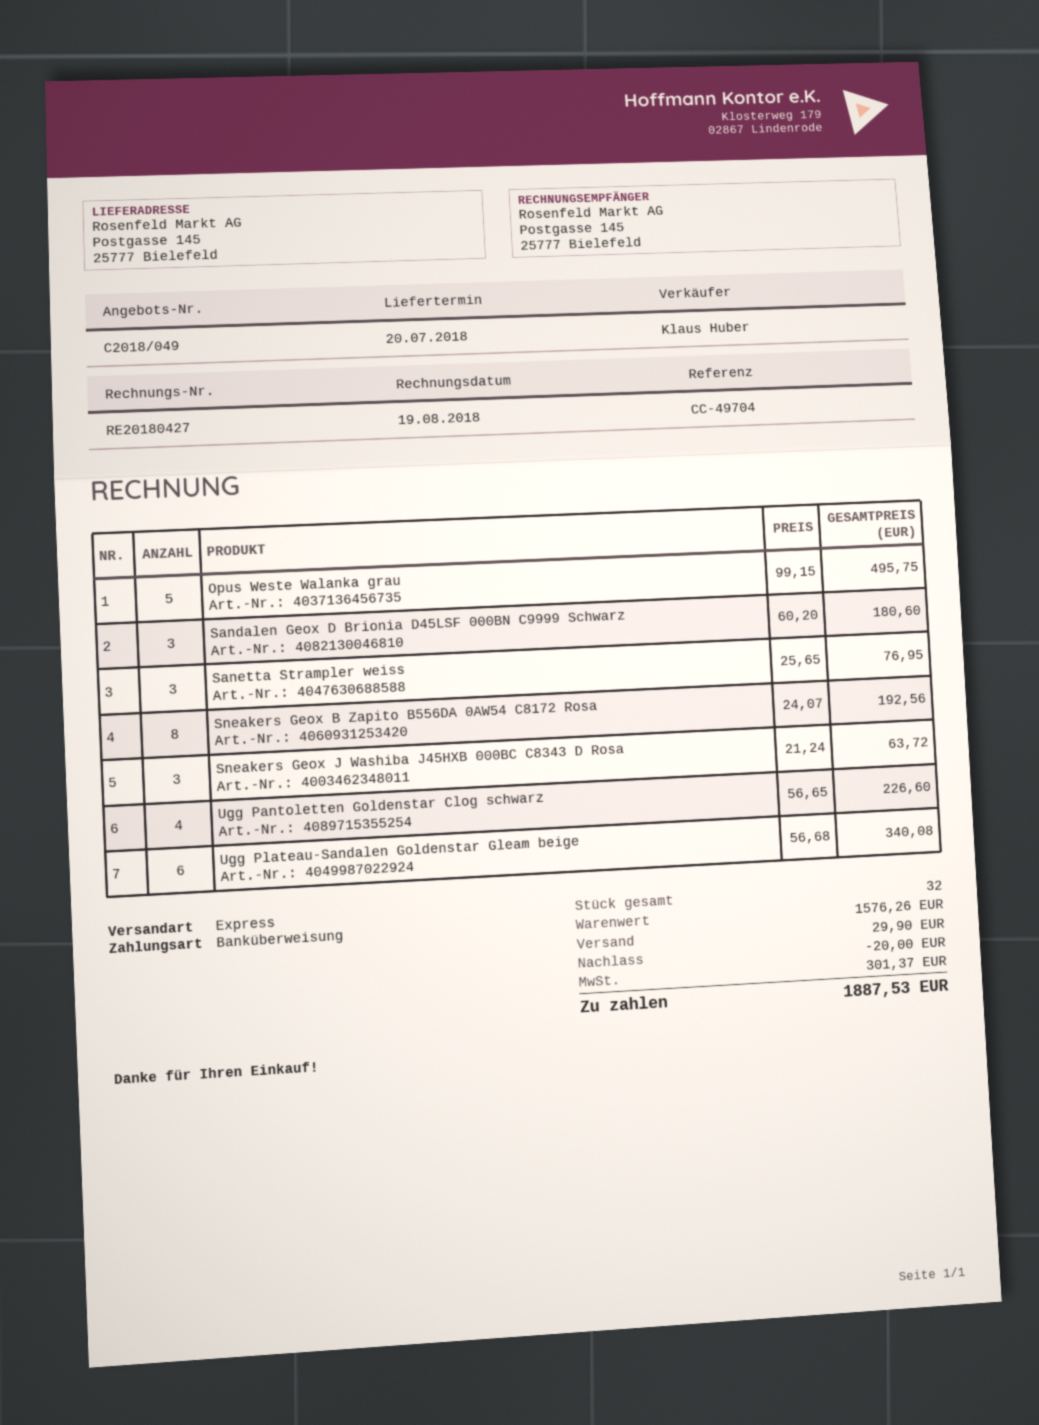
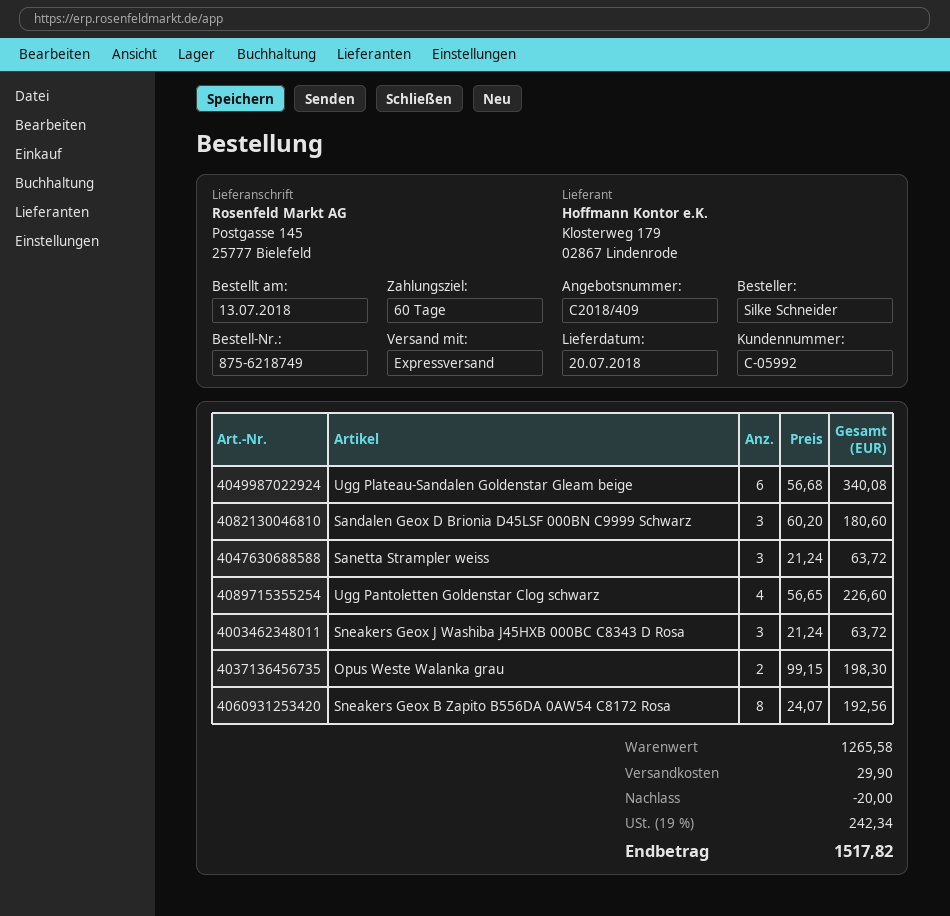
quote number: C2018/049 -> C2018/409
Opus Weste Walanka grau: 5 x 99.15 = 495.75 -> 2 x 99.15 = 198.30
Sanetta Strampler weiss: 3 x 25.65 = 76.95 -> 3 x 21.24 = 63.72
subtotal: 1576.26 -> 1265.58
tax: 301.37 -> 242.34
total: 1887.53 -> 1517.82

